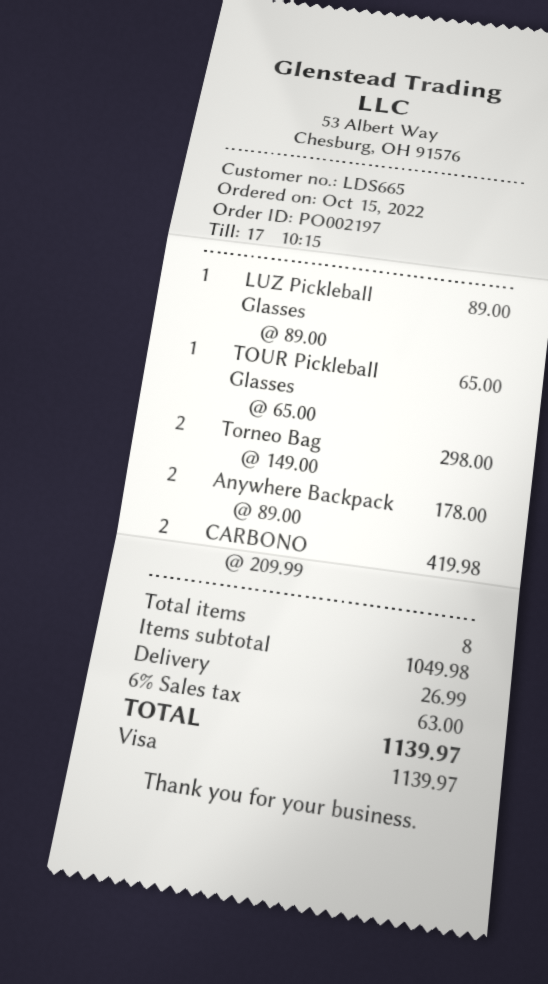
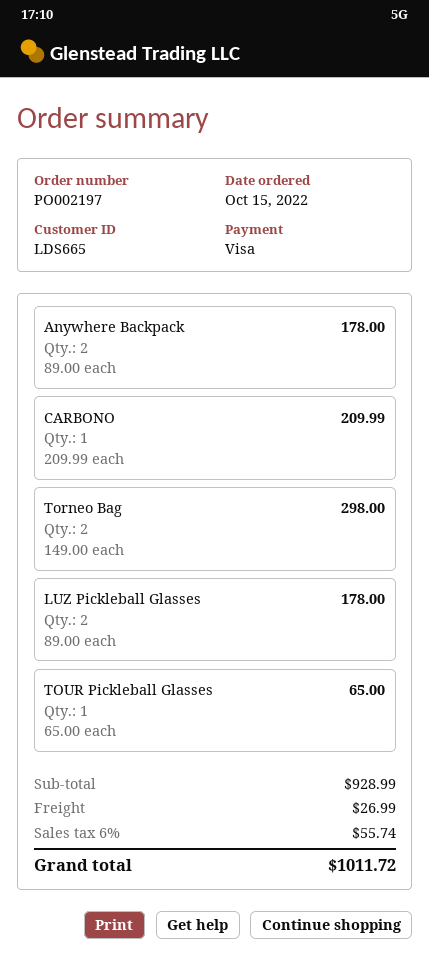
LUZ Pickleball Glasses: 1 x 89.00 = 89.00 -> 2 x 89.00 = 178.00
CARBONO: 2 x 209.99 = 419.98 -> 1 x 209.99 = 209.99
subtotal: 1049.98 -> 928.99
tax: 6% = 63.00 -> 6% = 55.74
total: 1139.97 -> 1011.72

